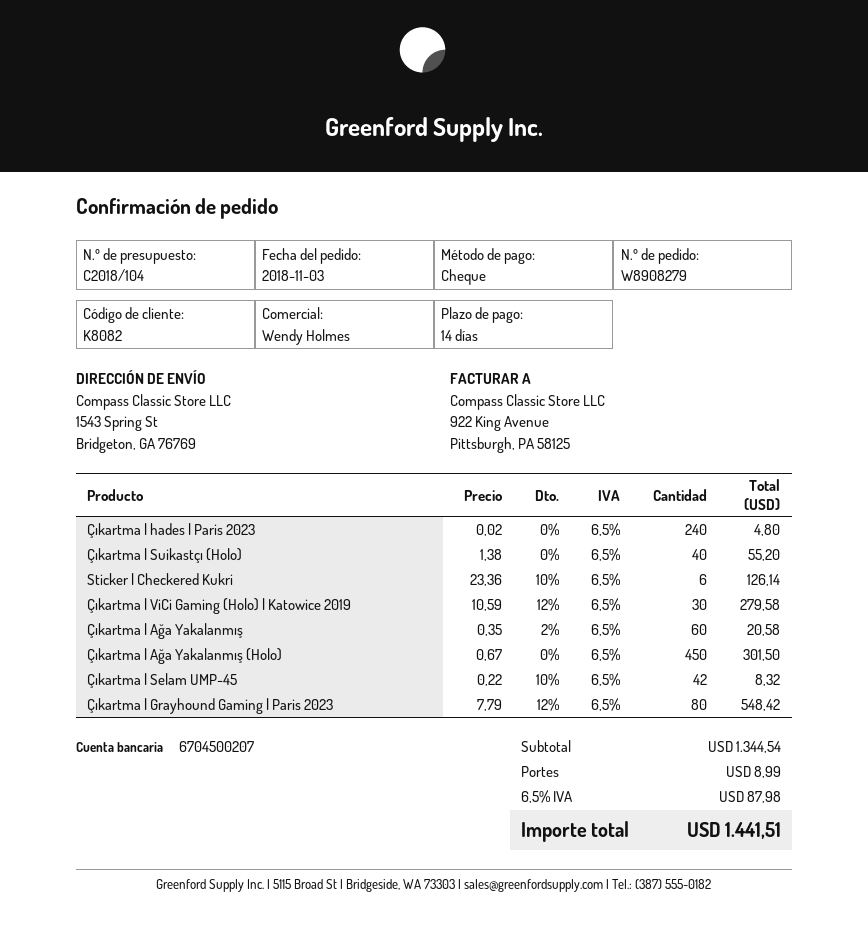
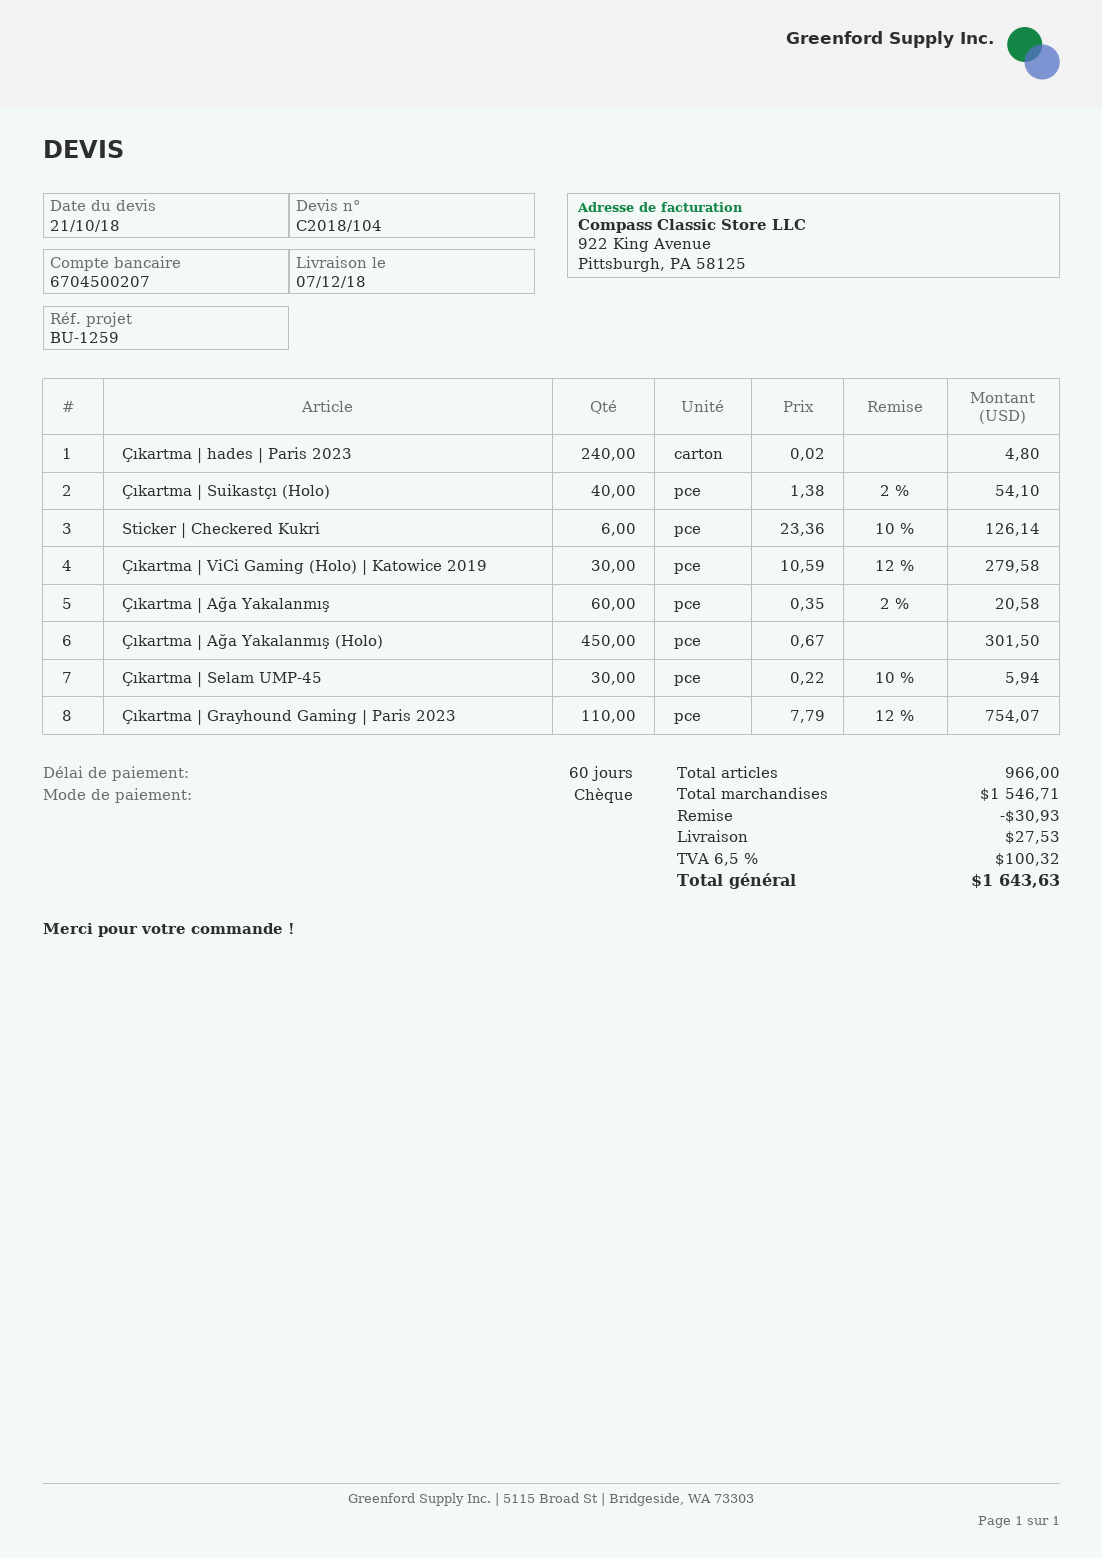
payment terms: 14 days -> 60 days
Çıkartma | Suikastçı (Holo): 40 x 1.38 = 55.20 -> 40 x 1.38 - 2% = 54.10
Çıkartma | Selam UMP-45: 42 x 0.22 - 10% = 8.32 -> 30 x 0.22 - 10% = 5.94
Çıkartma | Grayhound Gaming | Paris 2023: 80 x 7.79 - 12% = 548.42 -> 110 x 7.79 - 12% = 754.07
subtotal: 1344.54 -> 1546.71
discount: none -> 30.93
shipping: 8.99 -> 27.53
tax: 6.5% = 87.98 -> 6.5% = 100.32
total: 1441.51 -> 1643.63

